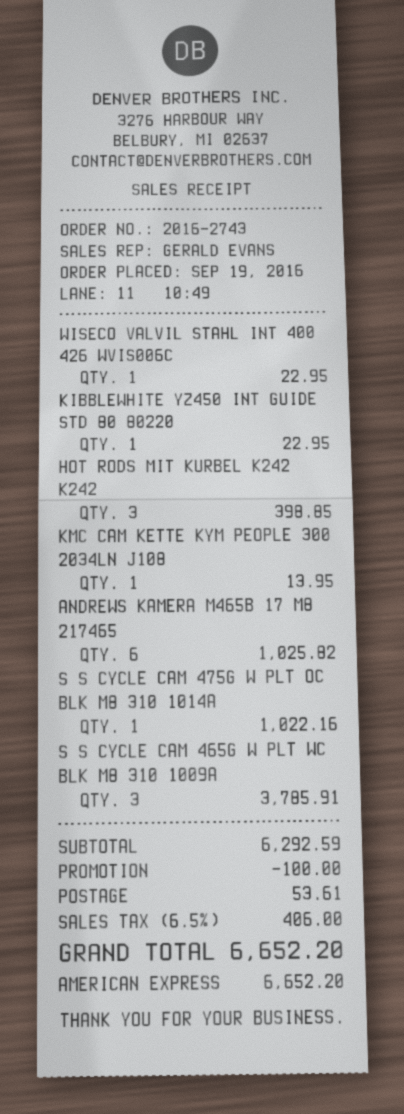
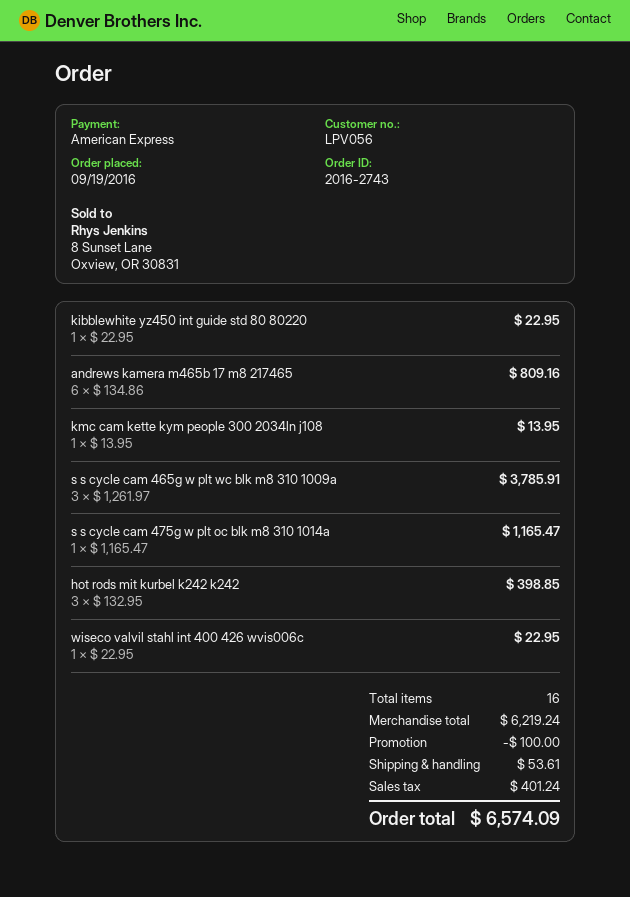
ANDREWS KAMERA M465B 17 M8 217465: 6 for 1025.82 -> 6 for 809.16
S S CYCLE CAM 475G W PLT OC BLK M8 310 1014A: 1 for 1022.16 -> 1 for 1165.47
subtotal: 6292.59 -> 6219.24
tax: 406.00 -> 401.24
total: 6652.20 -> 6574.09

